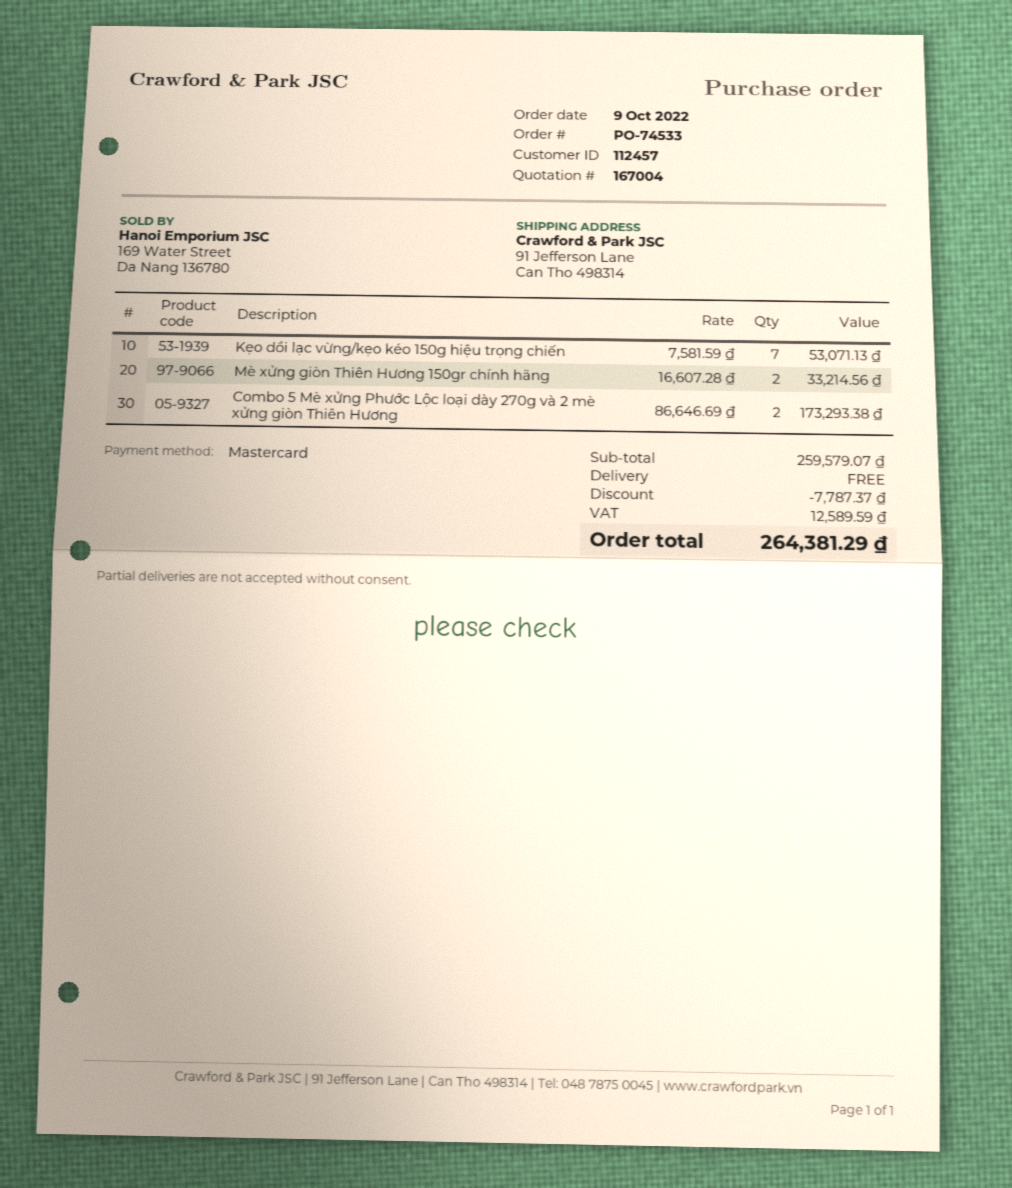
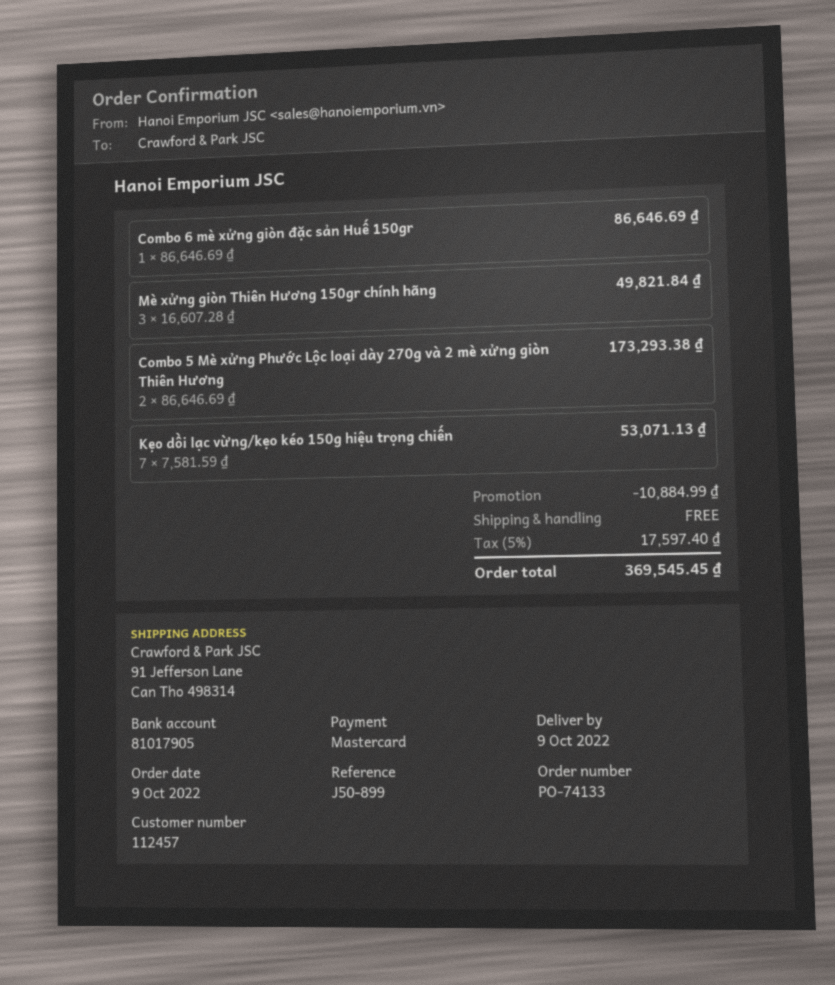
order number: PO-74533 -> PO-74133
Mè xửng giòn Thiên Hương 150gr chính hãng: 2 x 16607.28 = 33214.56 -> 3 x 16607.28 = 49821.84
Combo 6 mè xửng giòn đặc sản Huế 150gr: none -> 1 x 86646.69 = 86646.69
discount: 7787.37 -> 10884.99
tax: 12589.59 -> 17597.40
total: 264381.29 -> 369545.45

